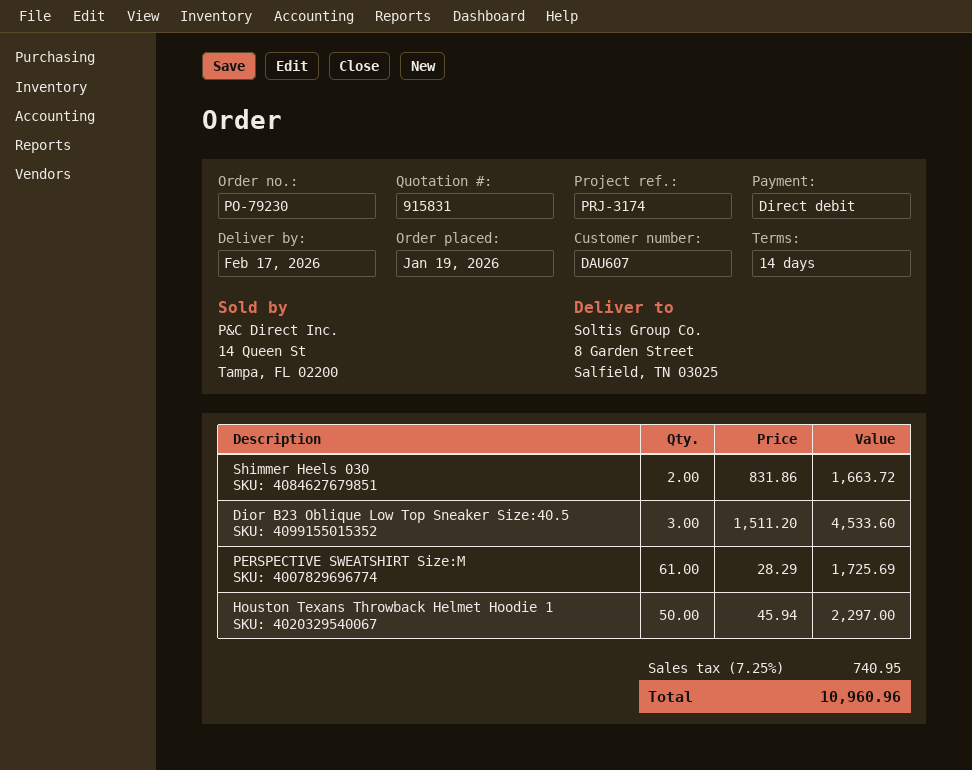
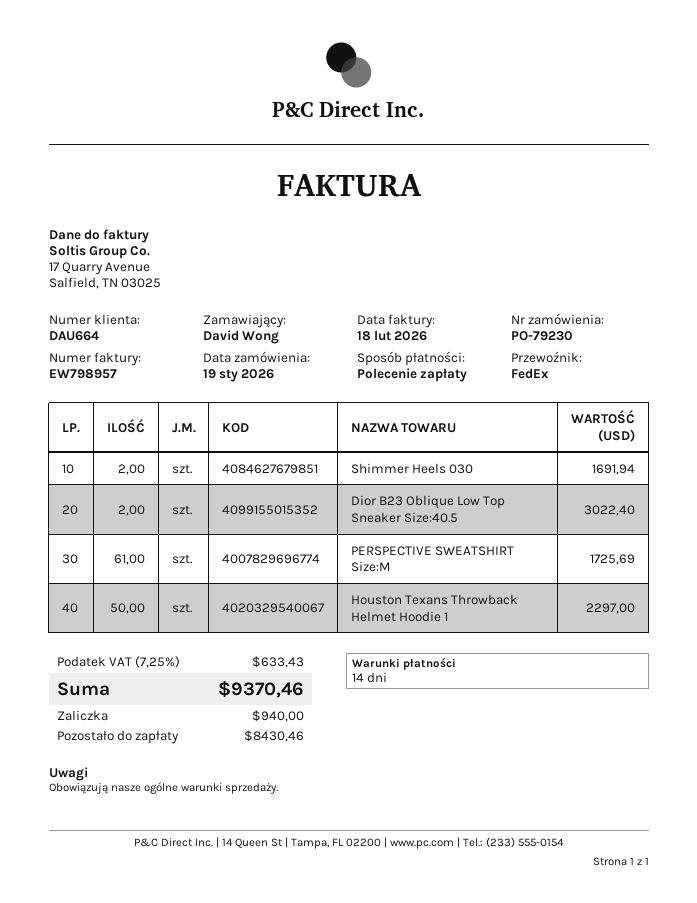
customer number: DAU607 -> DAU664
Shimmer Heels 030: 2 for 1663.72 -> 2 for 1691.94
Dior B23 Oblique Low Top Sneaker Size:40.5: 3 for 4533.60 -> 2 for 3022.40
tax: 7.25% = 740.95 -> 7.25% = 633.43
total: 10960.96 -> 9370.46

